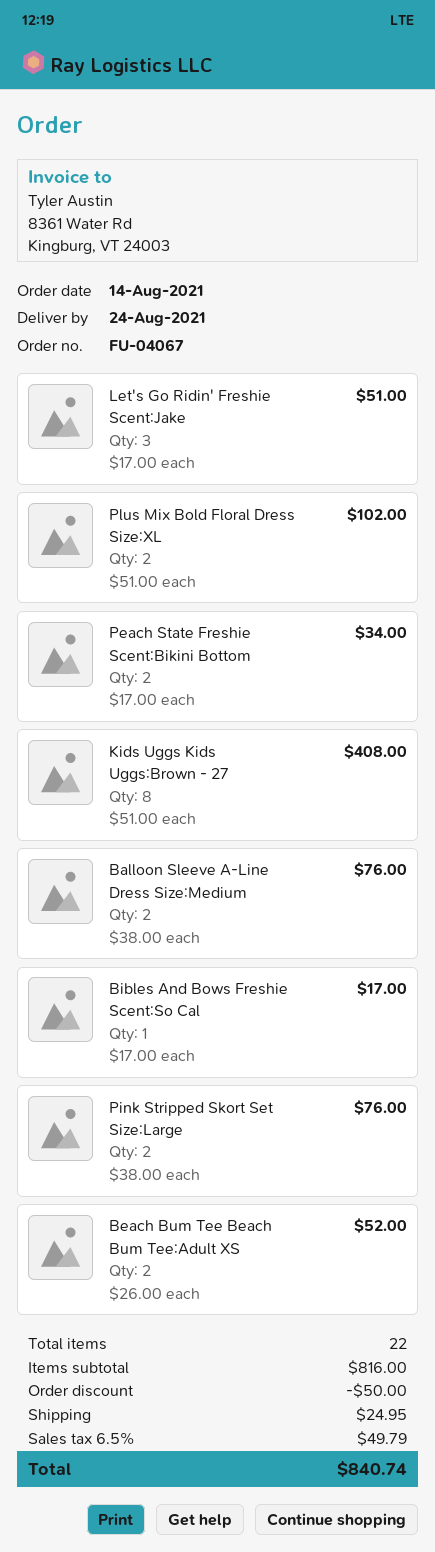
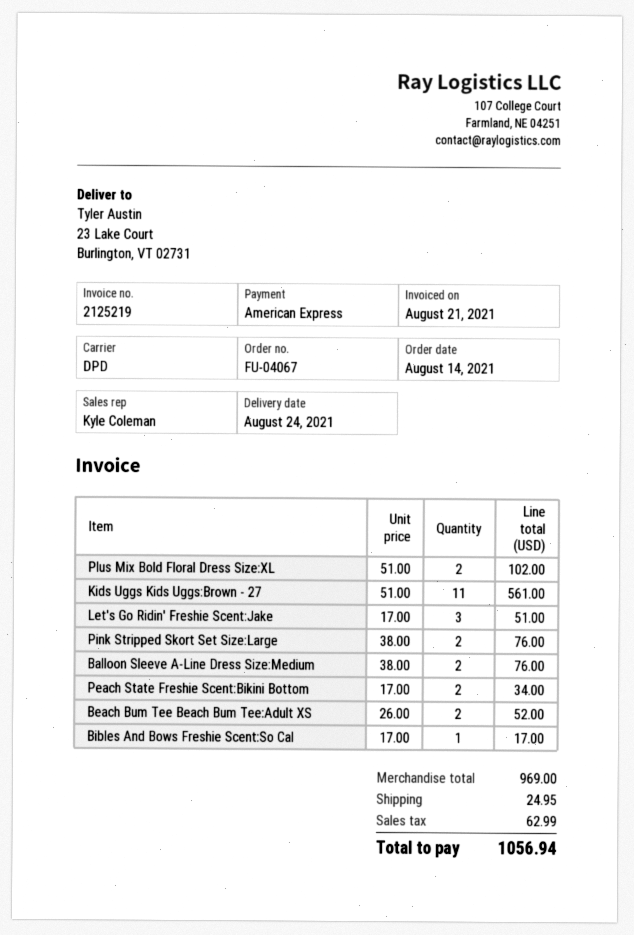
Kids Uggs Kids Uggs:Brown - 27: 8 x 51.00 = 408.00 -> 11 x 51.00 = 561.00
subtotal: 816.00 -> 969.00
discount: 50.00 -> none
tax: 49.79 -> 62.99
total: 840.74 -> 1056.94

